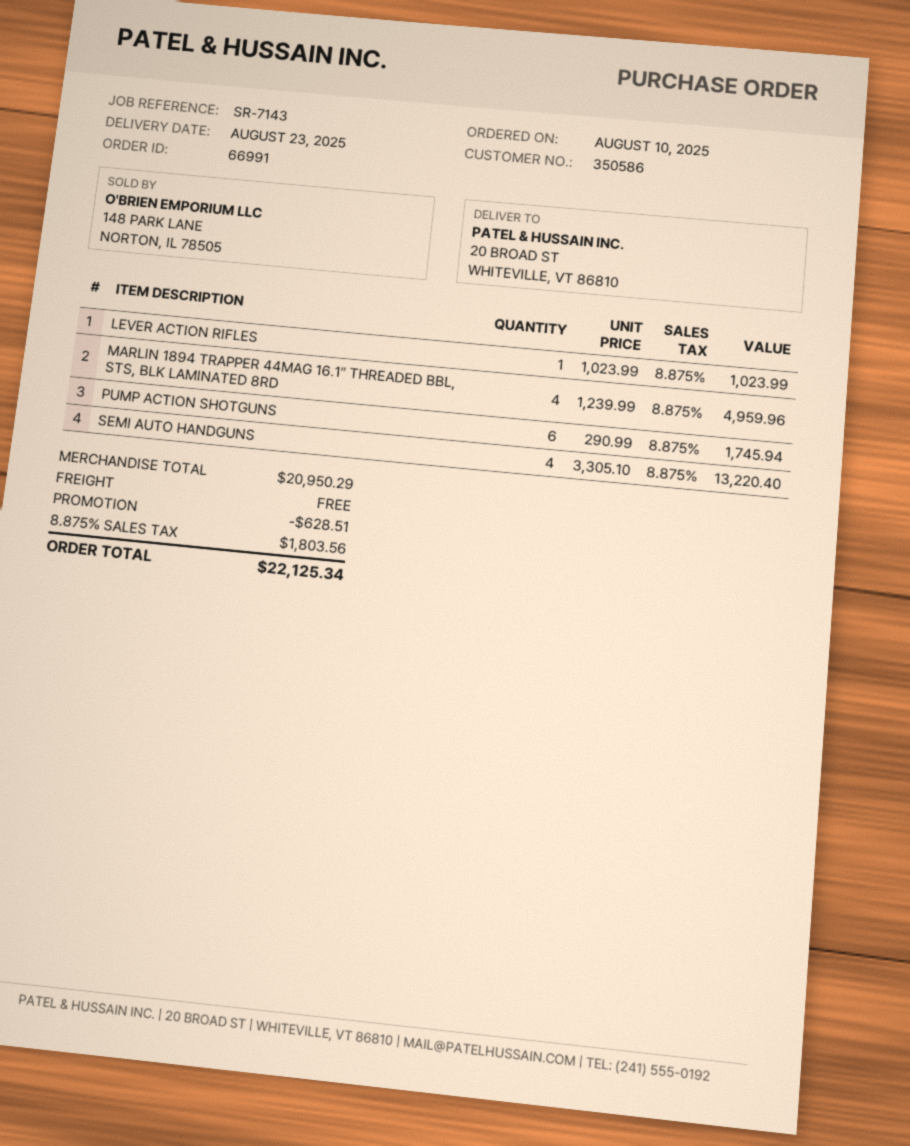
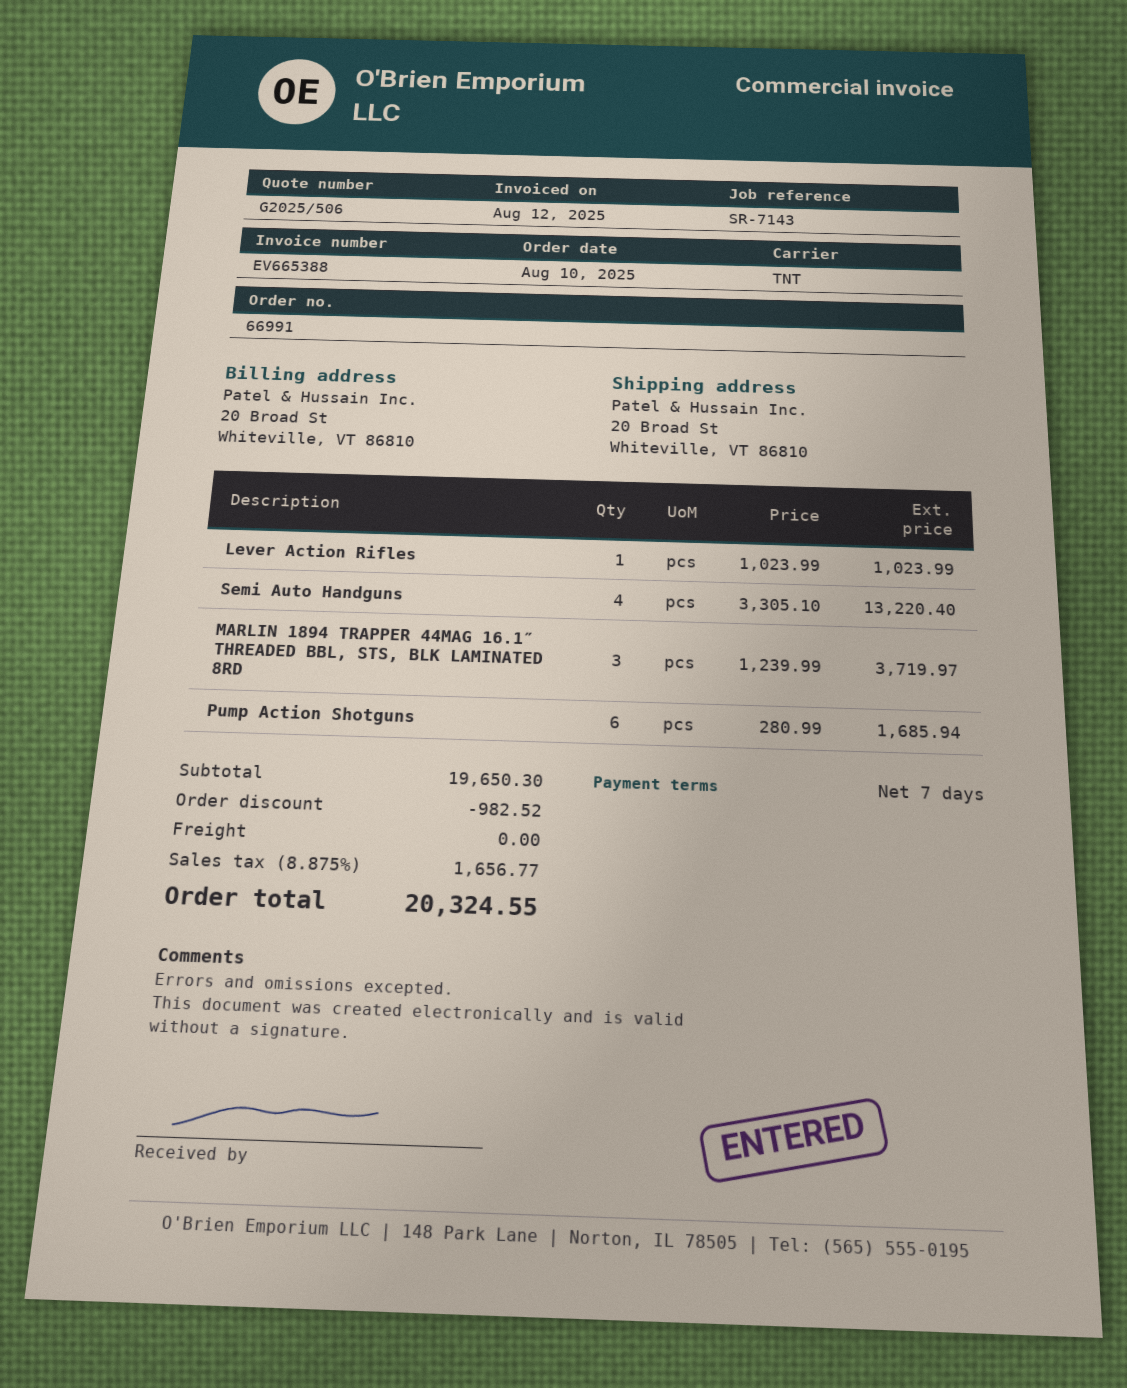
MARLIN 1894 TRAPPER 44MAG 16.1″ THREADED BBL, STS, BLK LAMINATED 8RD: 4 x 1239.99 = 4959.96 -> 3 x 1239.99 = 3719.97
PUMP ACTION SHOTGUNS: 6 x 290.99 = 1745.94 -> 6 x 280.99 = 1685.94
subtotal: 20950.29 -> 19650.30
discount: 628.51 -> 982.52
tax: 8.875% = 1803.56 -> 8.875% = 1656.77
total: 22125.34 -> 20324.55

